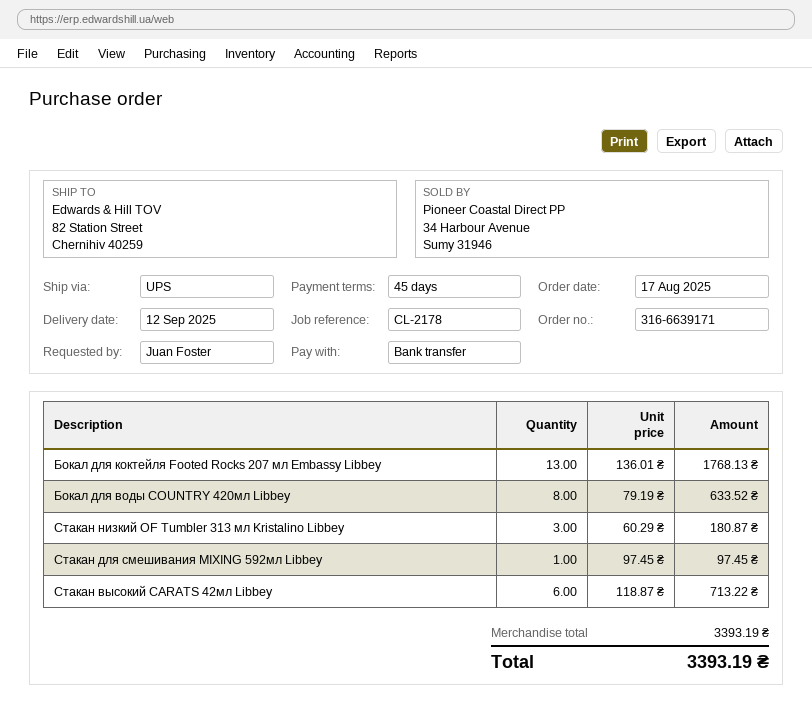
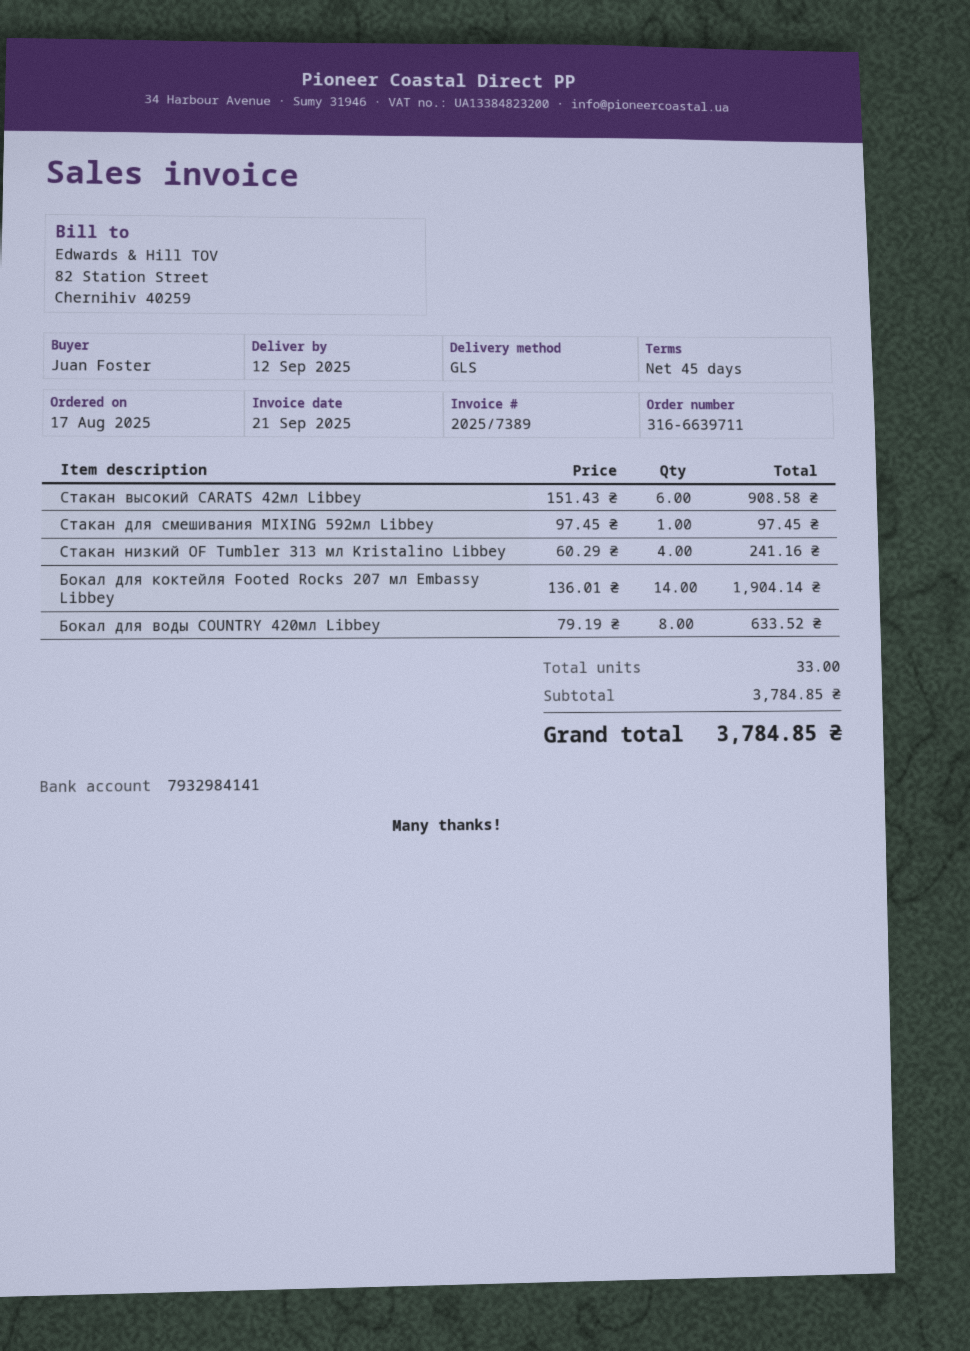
order number: 316-6639171 -> 316-6639711
shipping method: UPS -> GLS
Бокал для коктейля Footed Rocks 207 мл Embassy Libbey: 13 x 136.01 = 1768.13 -> 14 x 136.01 = 1904.14
Стакан низкий OF Tumbler 313 мл Kristalino Libbey: 3 x 60.29 = 180.87 -> 4 x 60.29 = 241.16
Стакан высокий CARATS 42мл Libbey: 6 x 118.87 = 713.22 -> 6 x 151.43 = 908.58
subtotal: 3393.19 -> 3784.85
total: 3393.19 -> 3784.85

